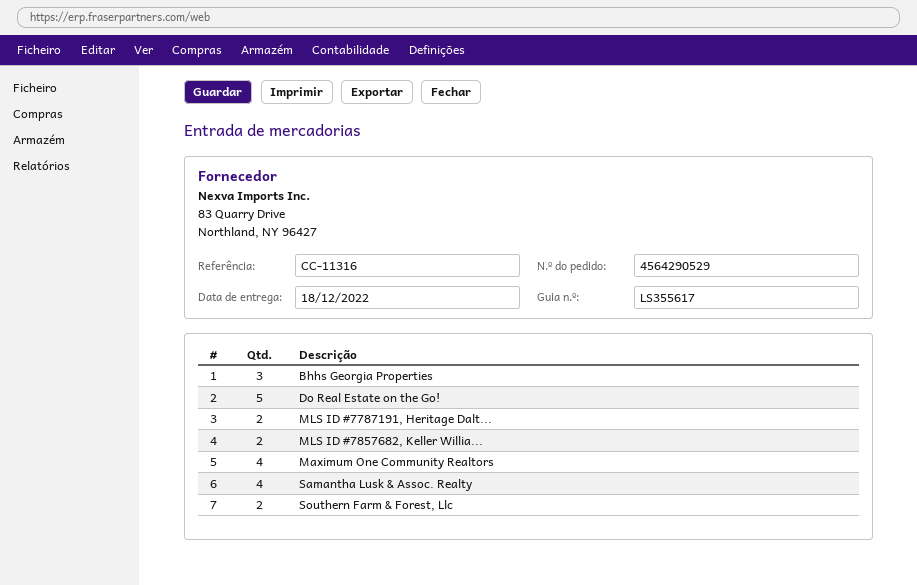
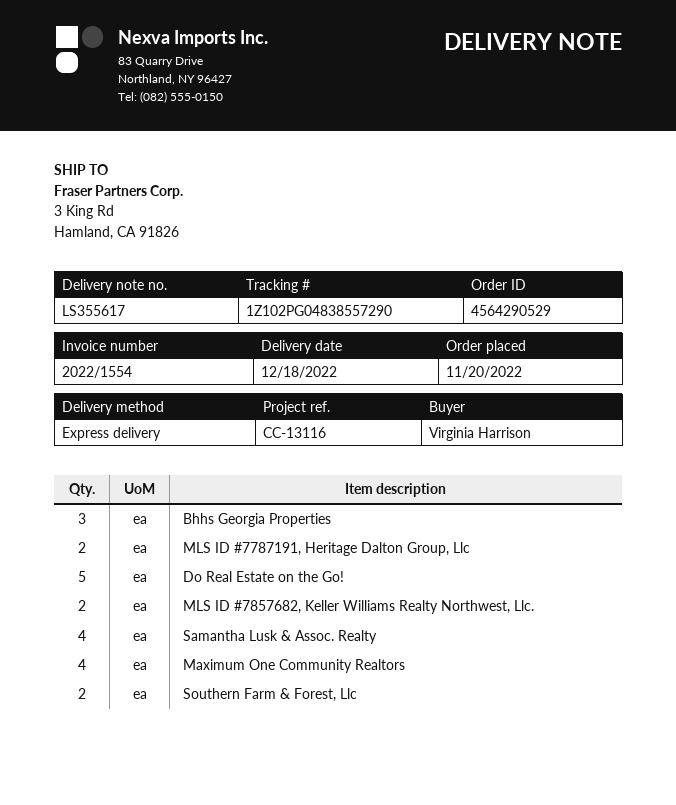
reference: CC-11316 -> CC-13116

